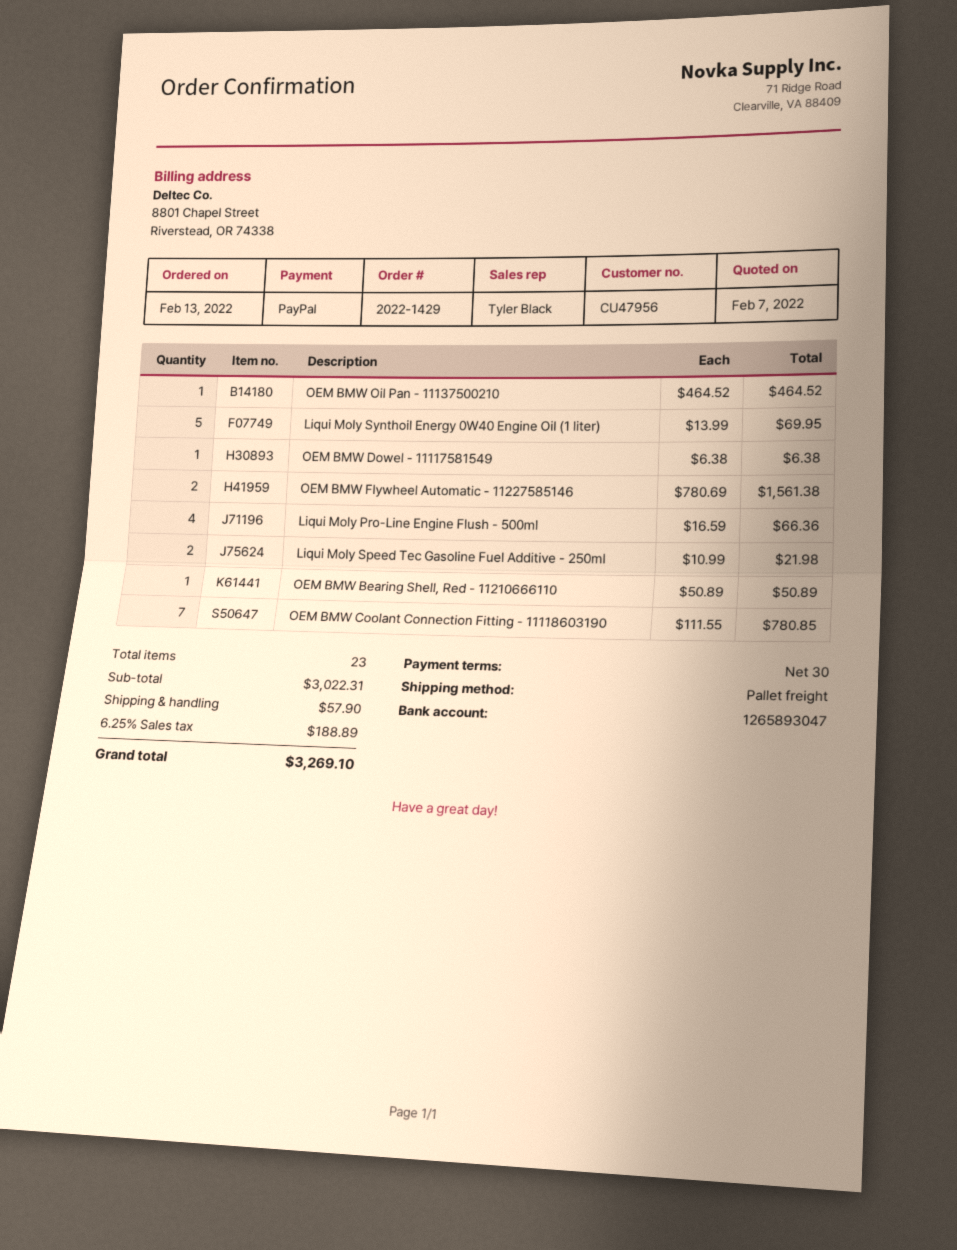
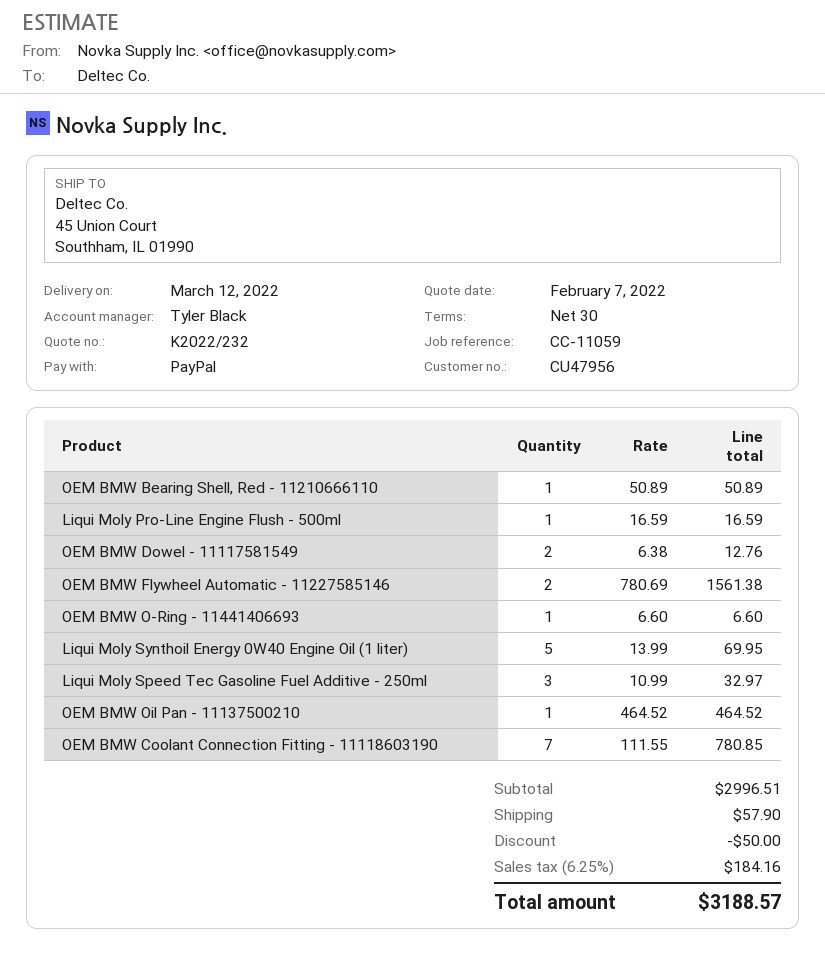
OEM BMW Dowel - 11117581549: 1 x 6.38 = 6.38 -> 2 x 6.38 = 12.76
Liqui Moly Pro-Line Engine Flush - 500ml: 4 x 16.59 = 66.36 -> 1 x 16.59 = 16.59
Liqui Moly Speed Tec Gasoline Fuel Additive - 250ml: 2 x 10.99 = 21.98 -> 3 x 10.99 = 32.97
OEM BMW O-Ring - 11441406693: none -> 1 x 6.60 = 6.60
subtotal: 3022.31 -> 2996.51
discount: none -> 50.00
tax: 6.25% = 188.89 -> 6.25% = 184.16
total: 3269.10 -> 3188.57

